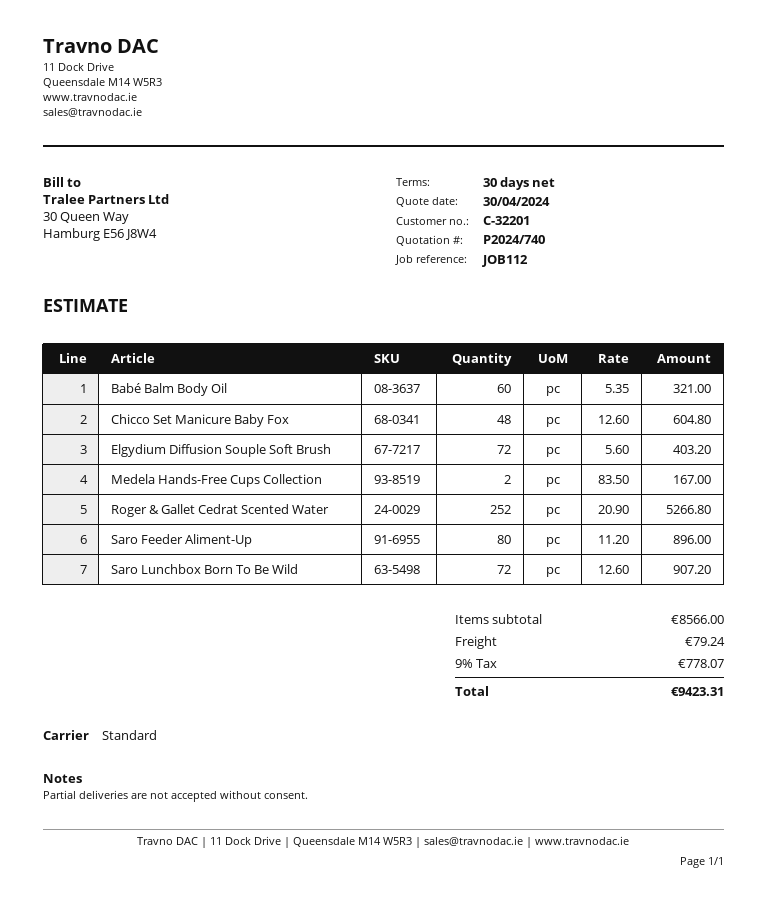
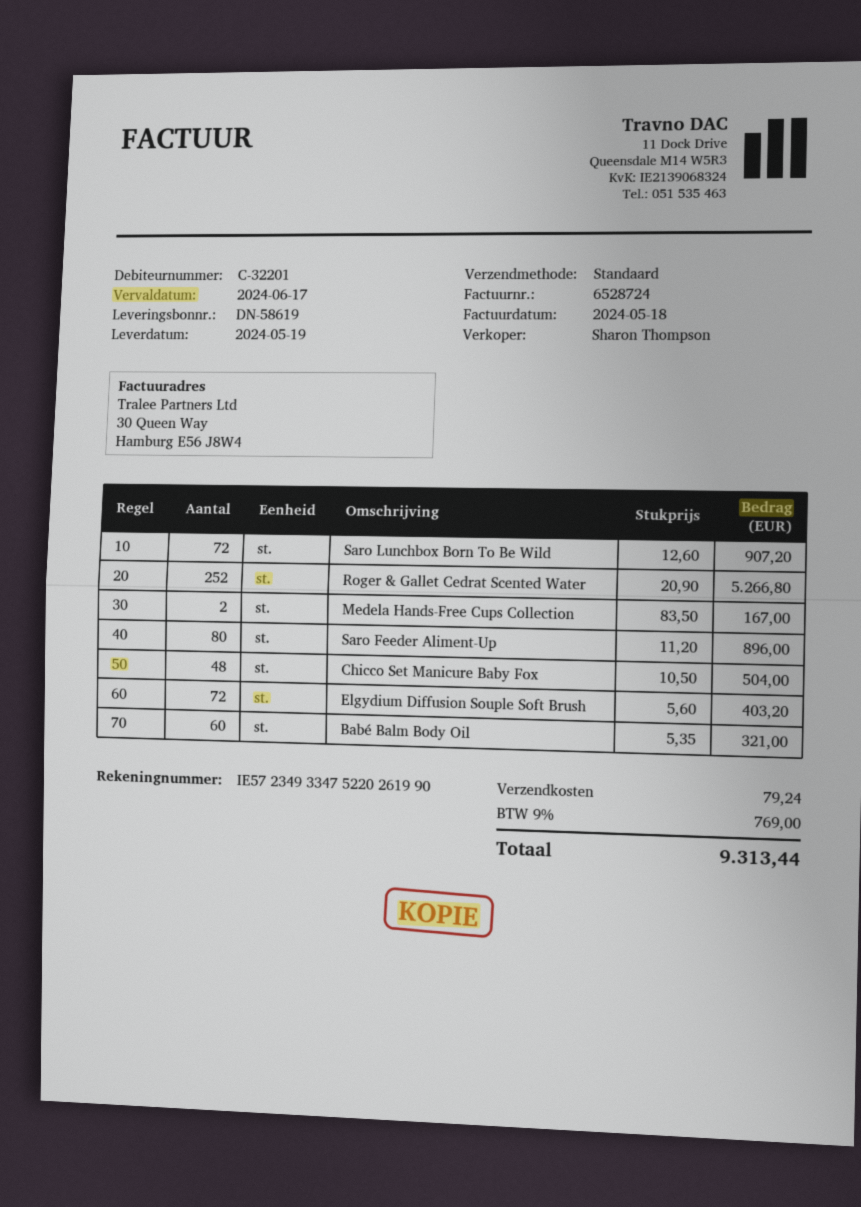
Chicco Set Manicure Baby Fox: 48 x 12.60 = 604.80 -> 48 x 10.50 = 504.00
tax: 9% = 778.07 -> 9% = 769.00
total: 9423.31 -> 9313.44

